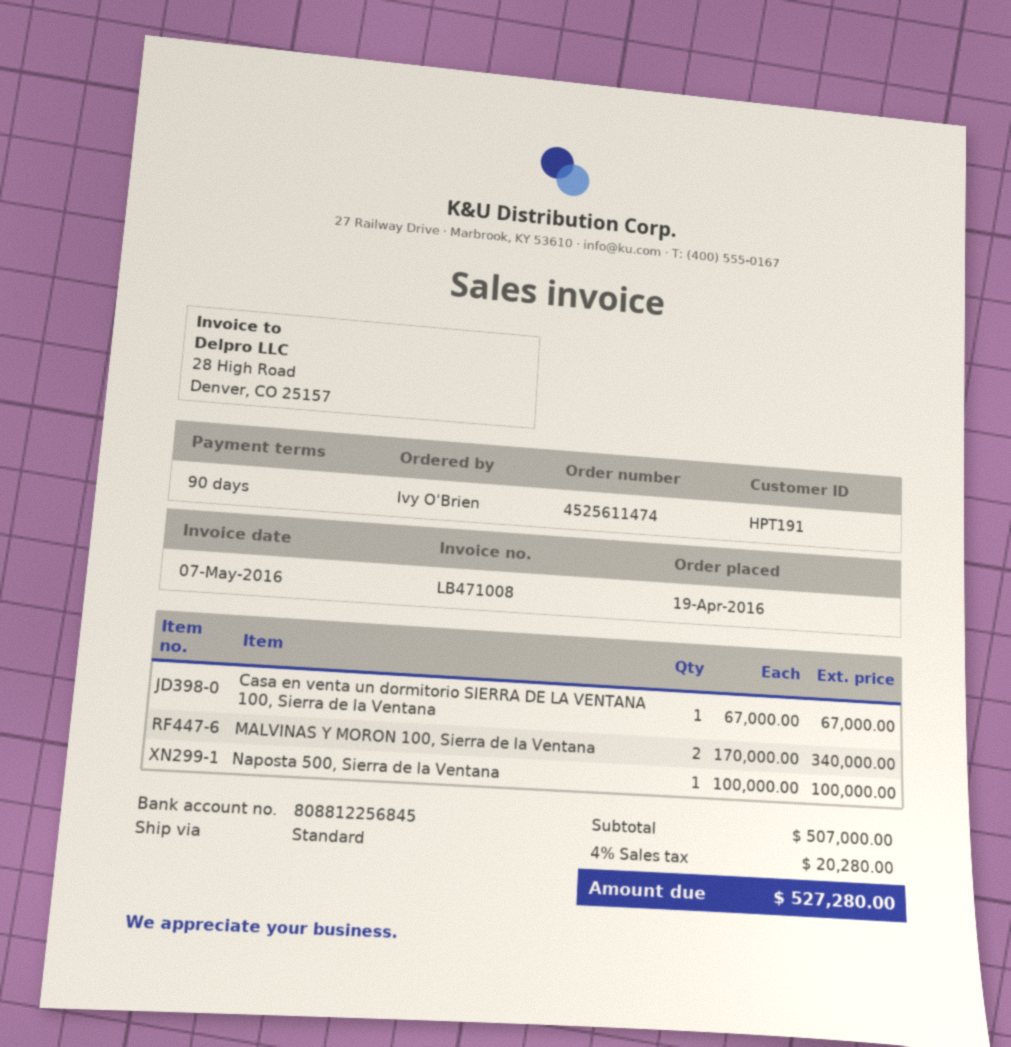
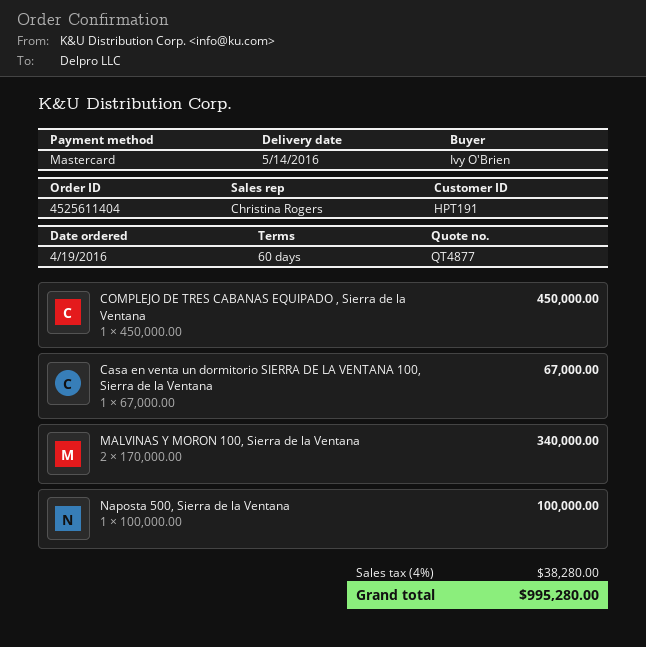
order number: 4525611474 -> 4525611404
payment terms: 90 days -> 60 days
COMPLEJO DE TRES CABANAS EQUIPADO , Sierra de la Ventana: none -> 1 x 450000.00 = 450000.00
tax: 4% = 20280.00 -> 4% = 38280.00
total: 527280.00 -> 995280.00

